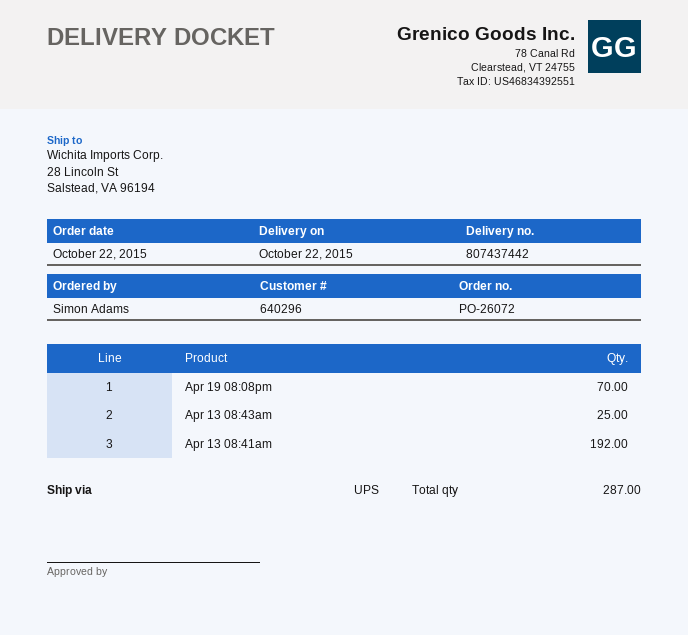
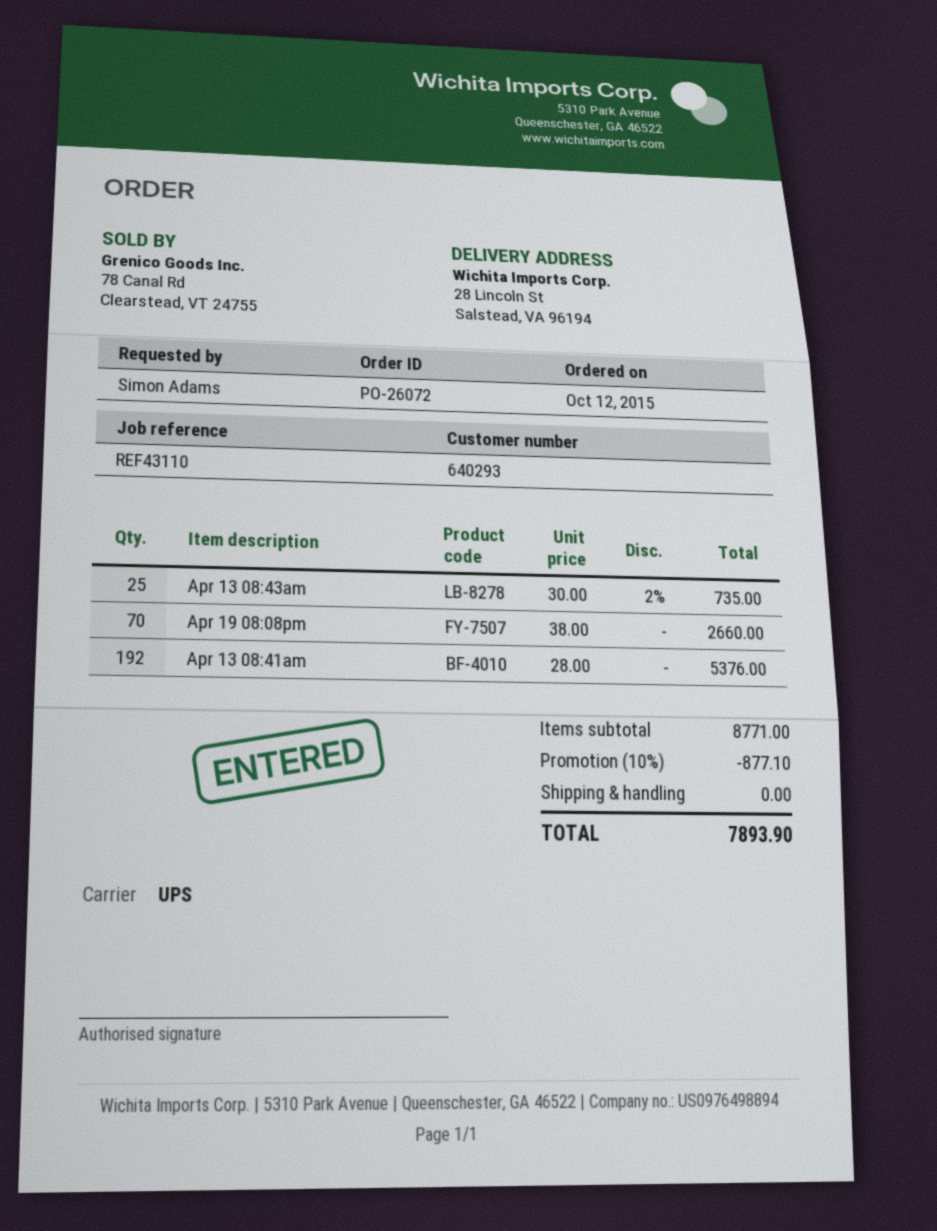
order date: 2015-10-22 -> 2015-10-12
customer number: 640296 -> 640293

